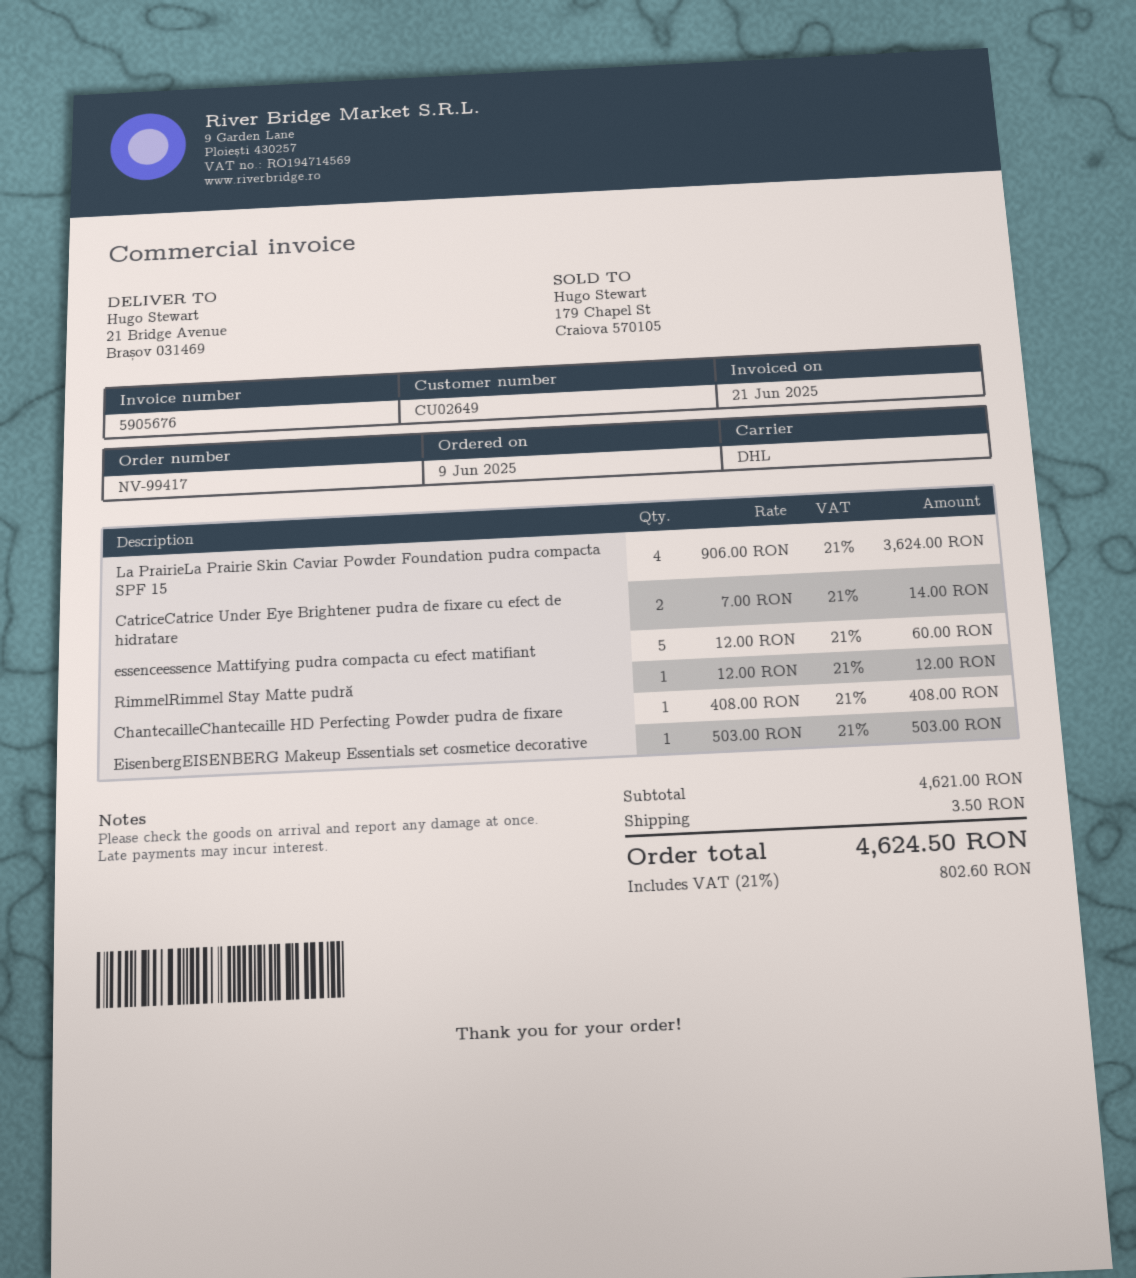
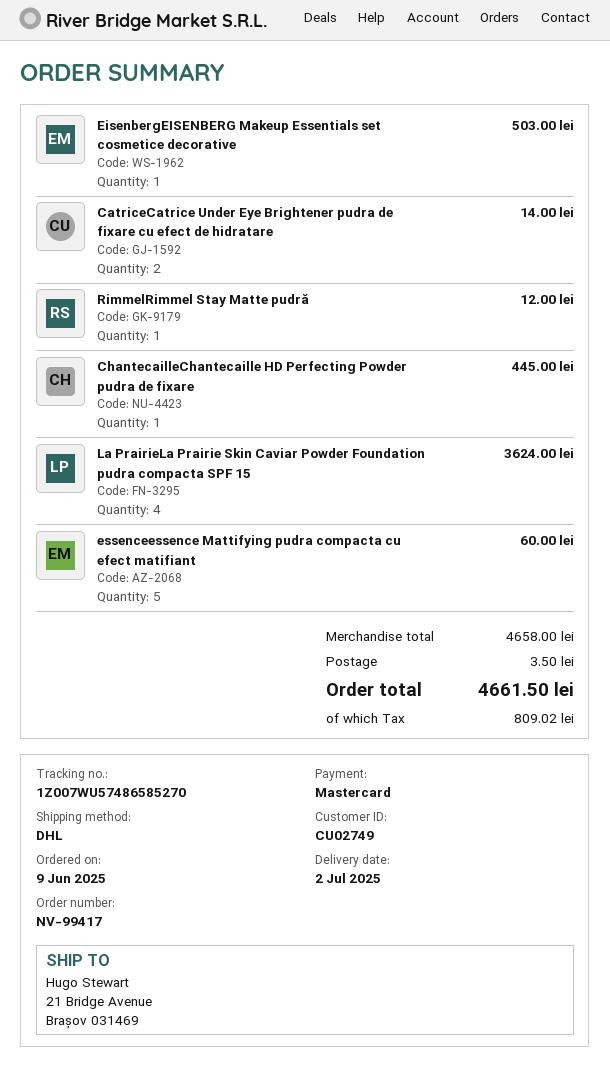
customer number: CU02649 -> CU02749
ChantecailleChantecaille HD Perfecting Powder pudra de fixare: 1 for 408.00 -> 1 for 445.00
subtotal: 4621.00 -> 4658.00
tax: 802.60 -> 809.02
total: 4624.50 -> 4661.50

